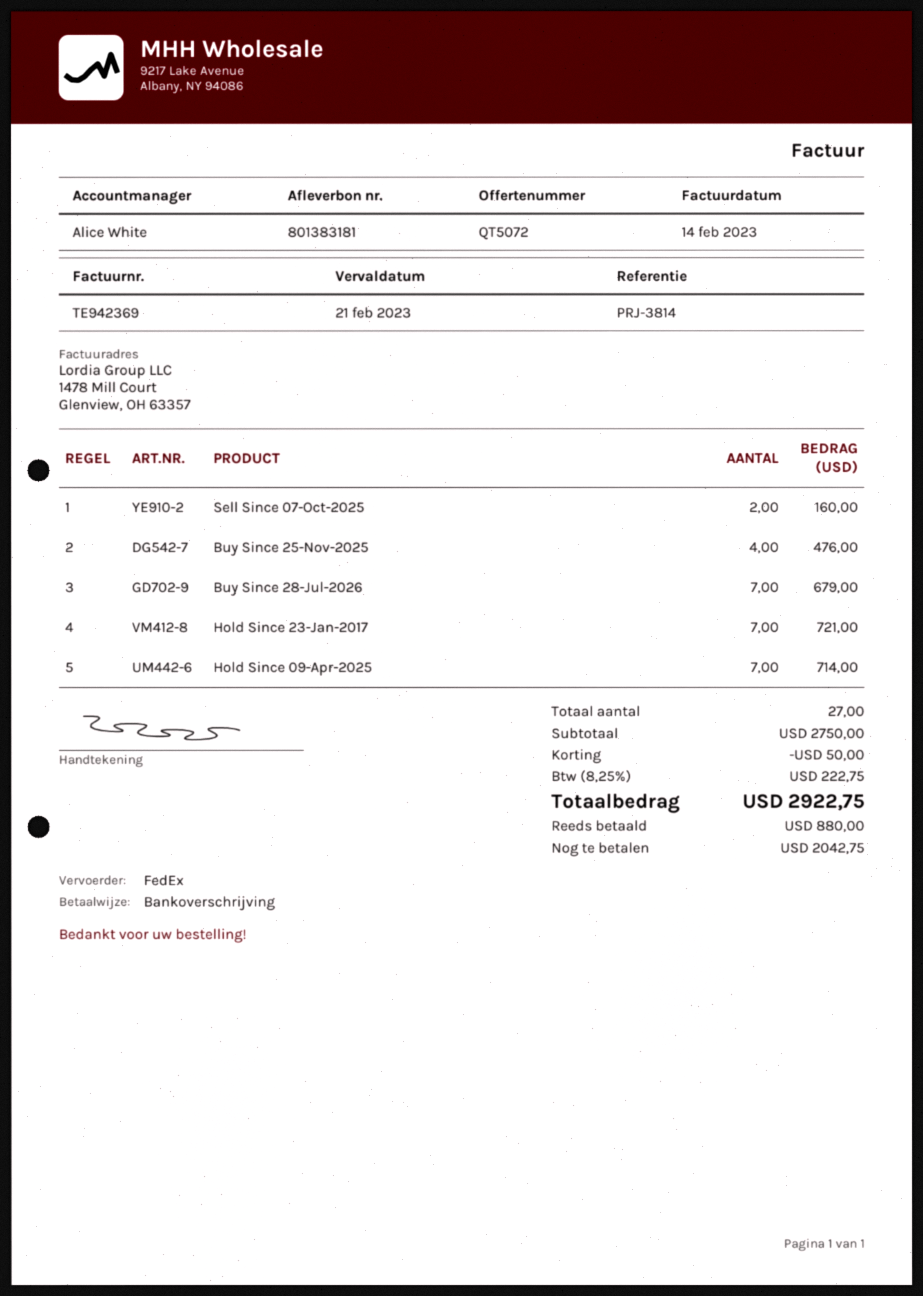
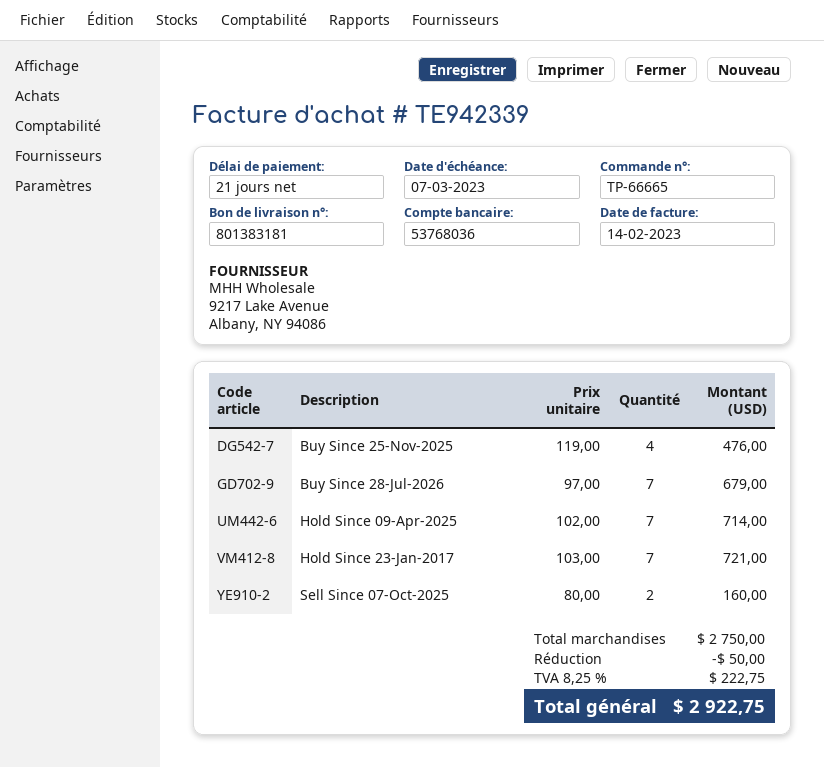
invoice number: TE942369 -> TE942339
due date: 2023-02-21 -> 2023-03-07

